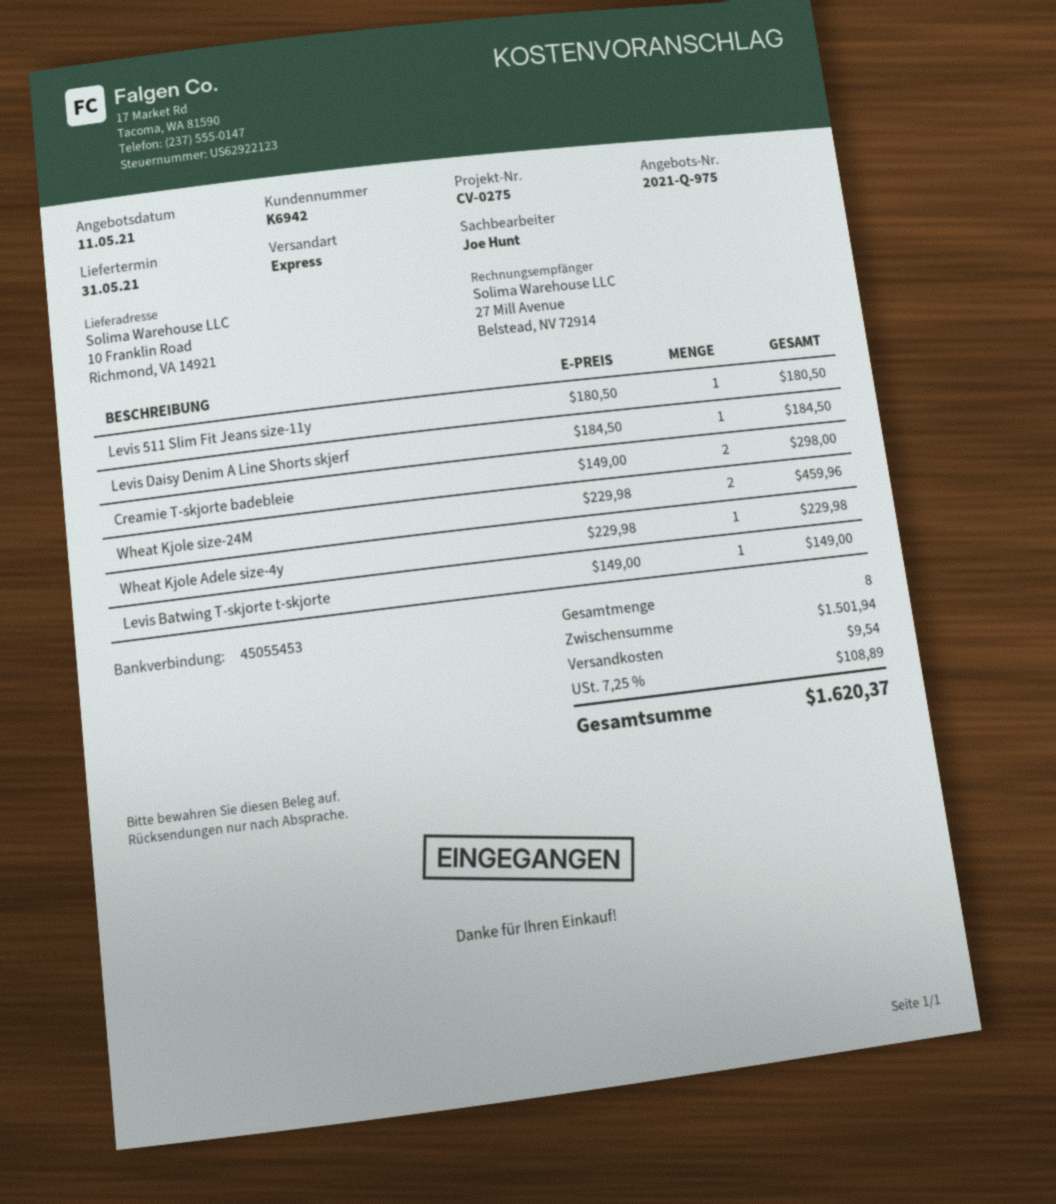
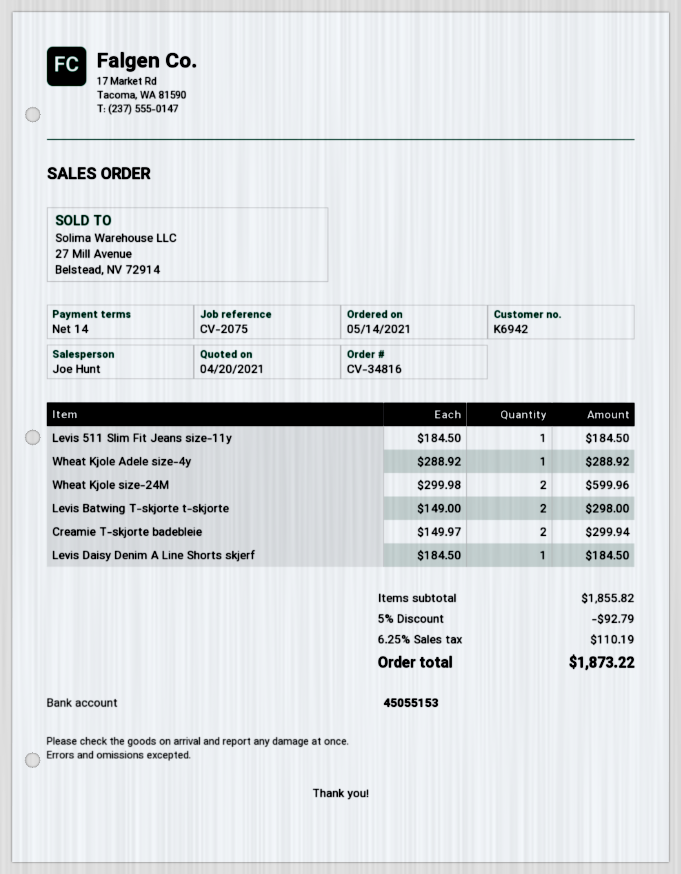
quote date: 2021-05-11 -> 2021-04-20
reference: CV-0275 -> CV-2075
bank account: 45055453 -> 45055153
Levis 511 Slim Fit Jeans size-11y: 1 x 180.50 = 180.50 -> 1 x 184.50 = 184.50
Creamie T-skjorte badebleie: 2 x 149.00 = 298.00 -> 2 x 149.97 = 299.94
Wheat Kjole size-24M: 2 x 229.98 = 459.96 -> 2 x 299.98 = 599.96
Wheat Kjole Adele size-4y: 1 x 229.98 = 229.98 -> 1 x 288.92 = 288.92
Levis Batwing T-skjorte t-skjorte: 1 x 149.00 = 149.00 -> 2 x 149.00 = 298.00
subtotal: 1501.94 -> 1855.82
discount: none -> 5% = 92.79
shipping: 9.54 -> none
tax: 7.25% = 108.89 -> 6.25% = 110.19
total: 1620.37 -> 1873.22

